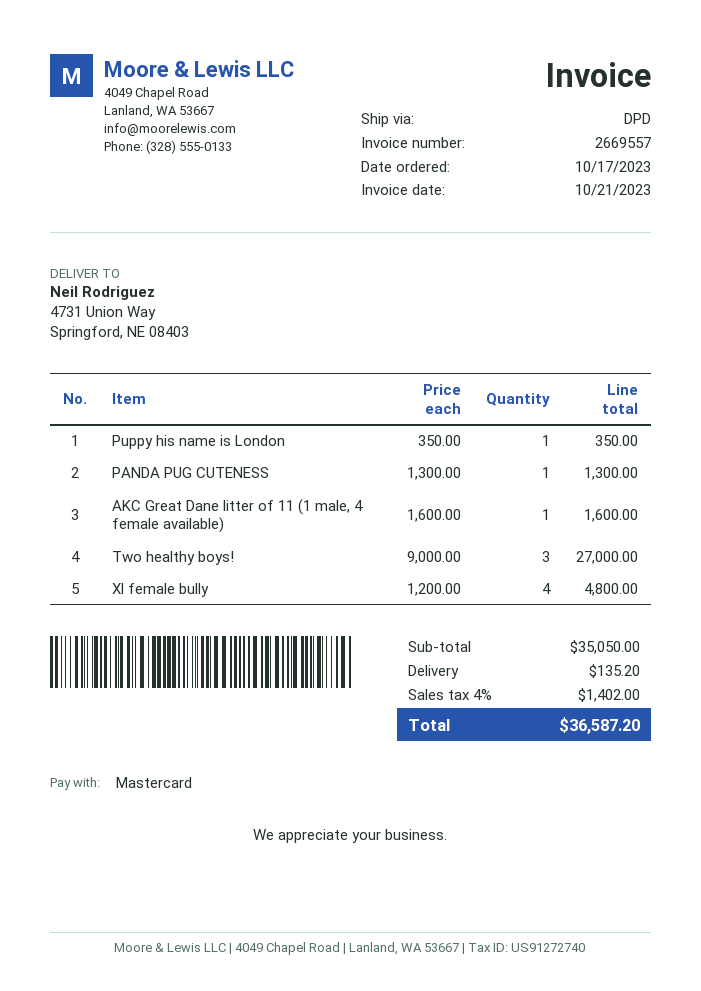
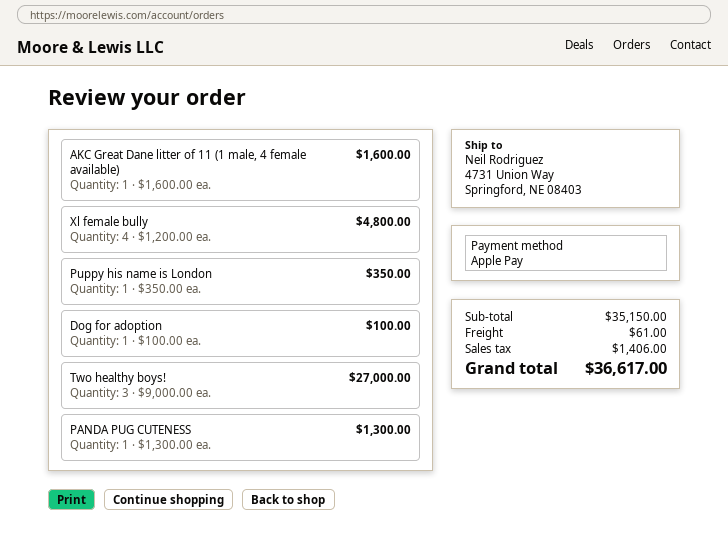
payment method: Mastercard -> Apple Pay
Dog for adoption: none -> 1 x 100.00 = 100.00
subtotal: 35050.00 -> 35150.00
shipping: 135.20 -> 61.00
tax: 1402.00 -> 1406.00
total: 36587.20 -> 36617.00

